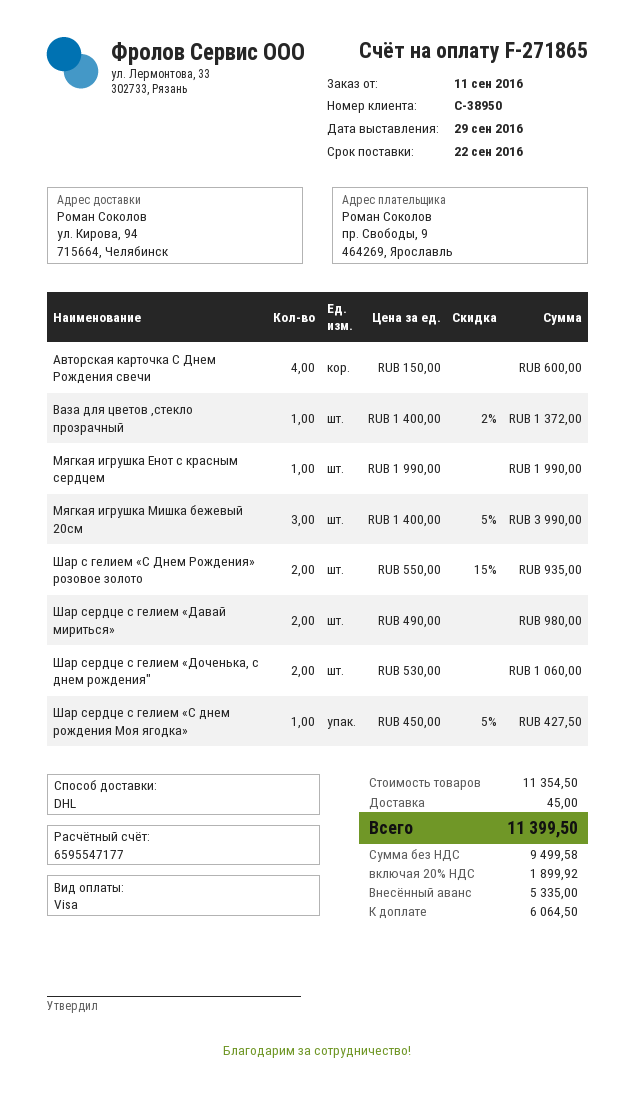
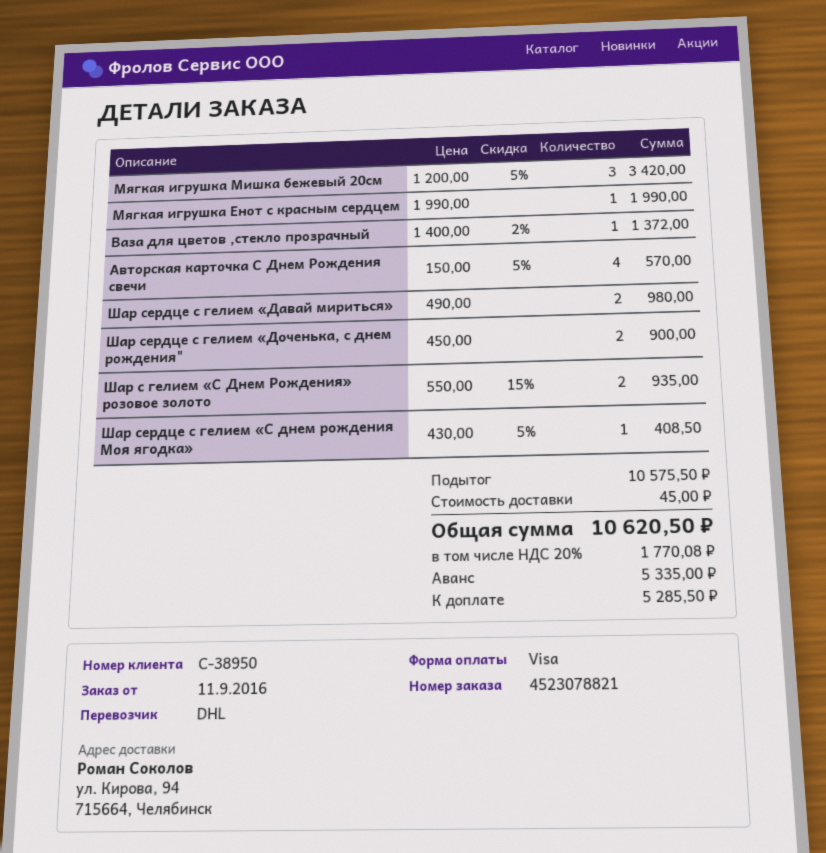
Авторская карточка С Днем Рождения свечи: 4 x 150.00 = 600.00 -> 4 x 150.00 - 5% = 570.00
Мягкая игрушка Мишка бежевый 20см: 3 x 1400.00 - 5% = 3990.00 -> 3 x 1200.00 - 5% = 3420.00
Шар сердце с гелием «Доченька, с днем рождения": 2 x 530.00 = 1060.00 -> 2 x 450.00 = 900.00
Шар сердце с гелием «С днем рождения Моя ягодка»: 1 x 450.00 - 5% = 427.50 -> 1 x 430.00 - 5% = 408.50
subtotal: 11354.50 -> 10575.50
tax: 20% = 1899.92 -> 20% = 1770.08
total: 11399.50 -> 10620.50
balance: 6064.50 -> 5285.50

